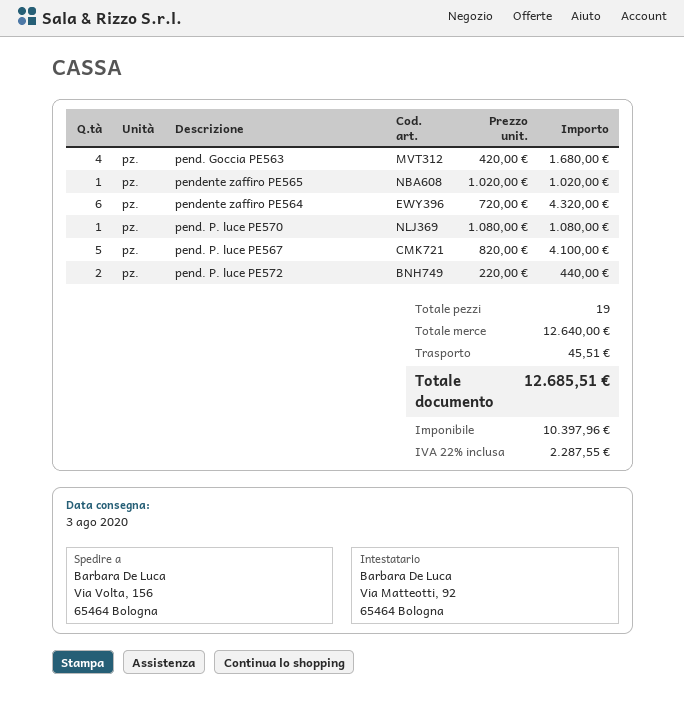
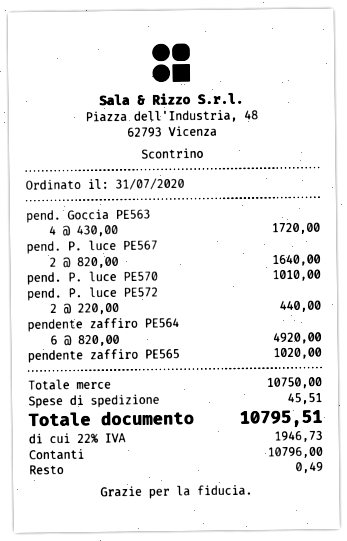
pend. Goccia PE563: 4 x 420.00 = 1680.00 -> 4 x 430.00 = 1720.00
pendente zaffiro PE564: 6 x 720.00 = 4320.00 -> 6 x 820.00 = 4920.00
pend. P. luce PE570: 1 x 1080.00 = 1080.00 -> 1 x 1010.00 = 1010.00
pend. P. luce PE567: 5 x 820.00 = 4100.00 -> 2 x 820.00 = 1640.00
subtotal: 12640.00 -> 10750.00
tax: 22% = 2287.55 -> 22% = 1946.73
total: 12685.51 -> 10795.51

